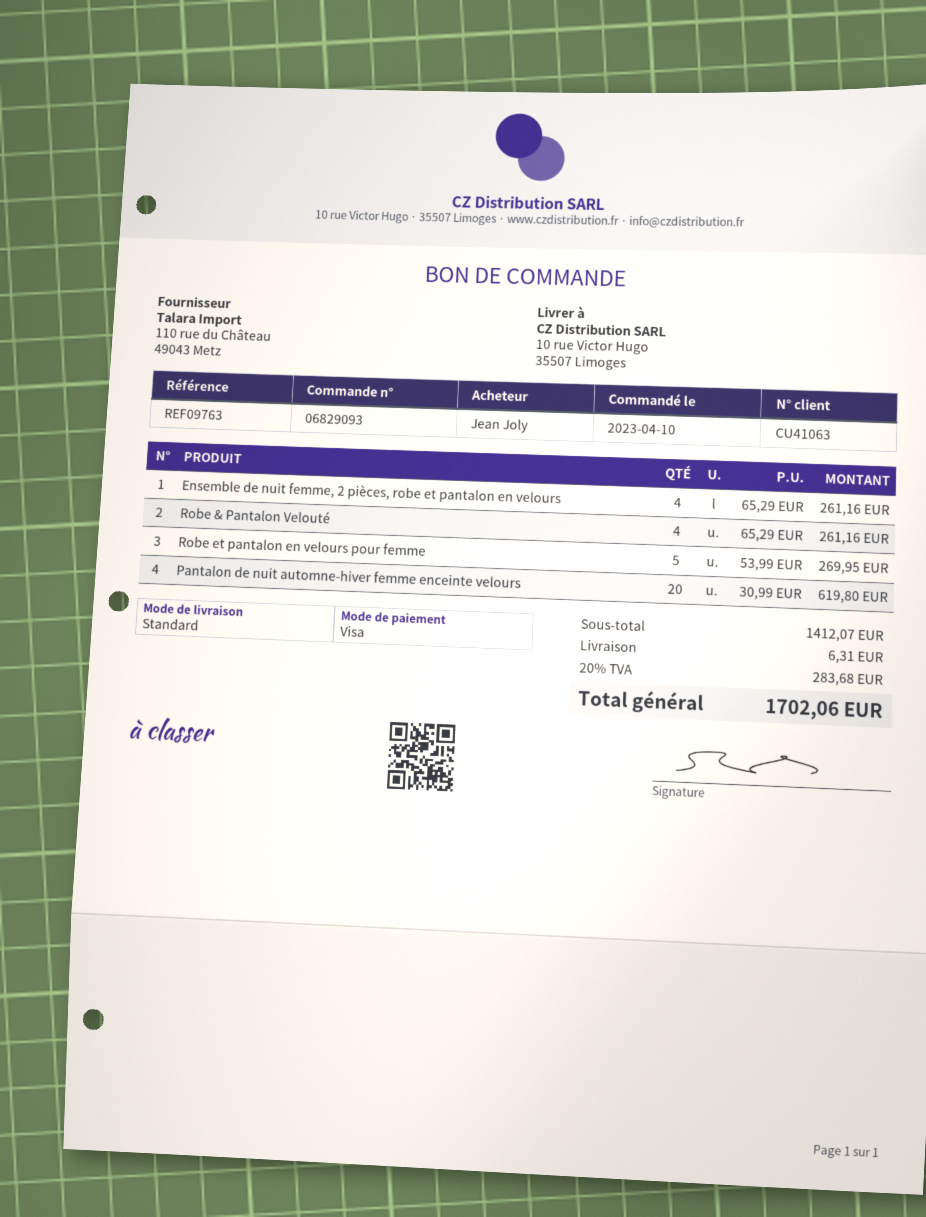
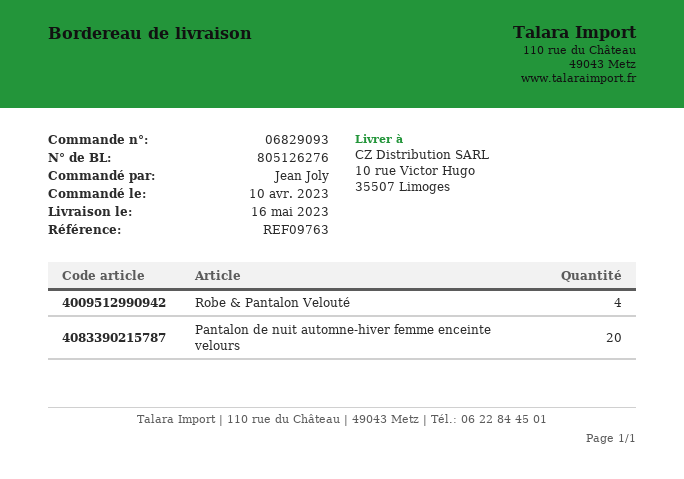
Ensemble de nuit femme, 2 pièces, robe et pantalon en velours: 4 -> none
Robe et pantalon en velours pour femme: 5 -> none

